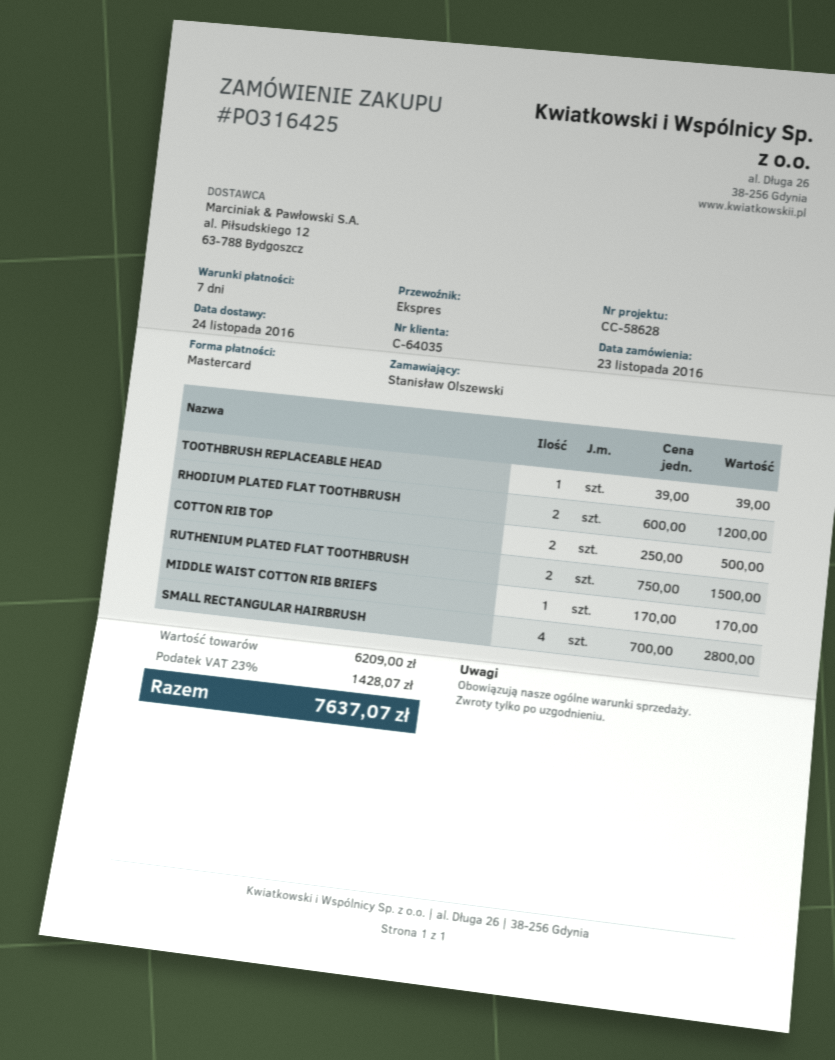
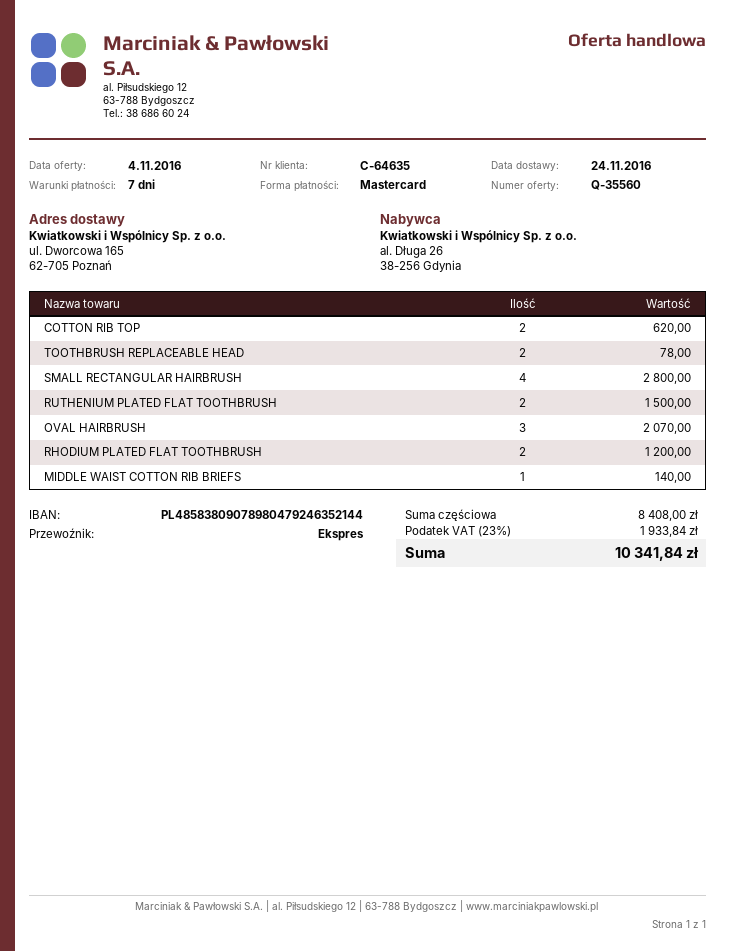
customer number: C-64035 -> C-64635
TOOTHBRUSH REPLACEABLE HEAD: 1 for 39.00 -> 2 for 78.00
COTTON RIB TOP: 2 for 500.00 -> 2 for 620.00
MIDDLE WAIST COTTON RIB BRIEFS: 1 for 170.00 -> 1 for 140.00
OVAL HAIRBRUSH: none -> 3 for 2070.00
subtotal: 6209.00 -> 8408.00
tax: 23% = 1428.07 -> 23% = 1933.84
total: 7637.07 -> 10341.84

